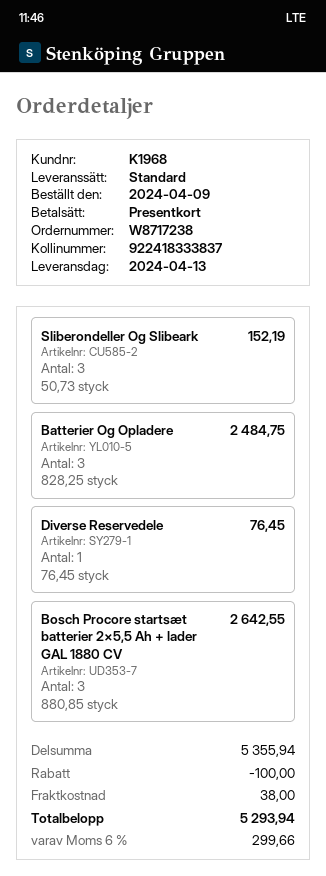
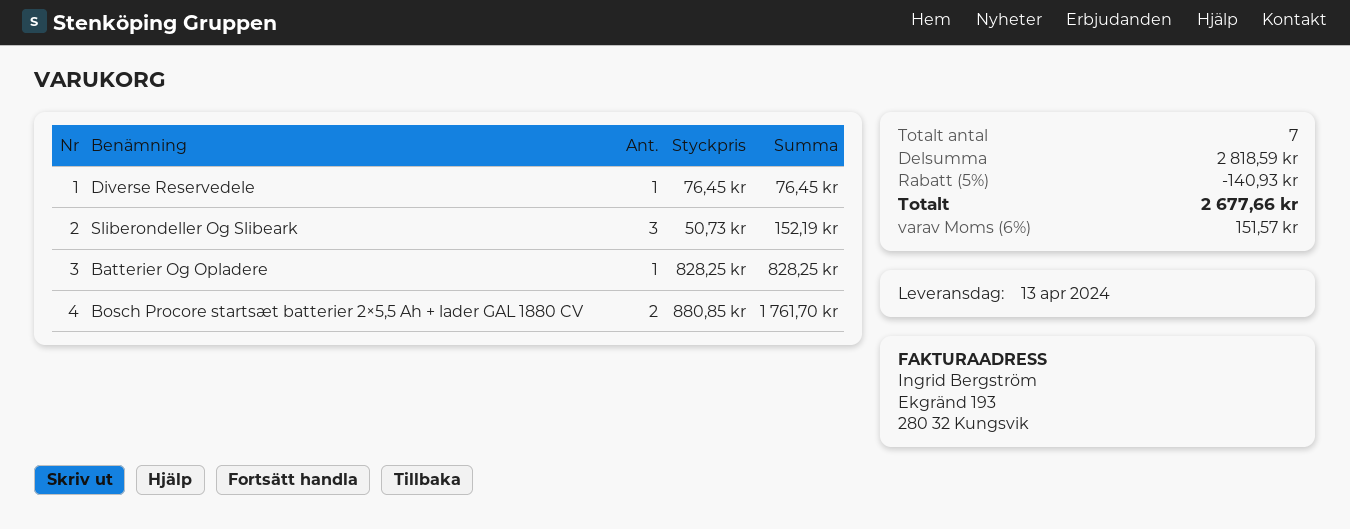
Batterier Og Opladere: 3 x 828.25 = 2484.75 -> 1 x 828.25 = 828.25
Bosch Procore startsæt batterier 2×5,5 Ah + lader GAL 1880 CV: 3 x 880.85 = 2642.55 -> 2 x 880.85 = 1761.70
subtotal: 5355.94 -> 2818.59
discount: 100.00 -> 140.93
shipping: 38.00 -> none
tax: 6% = 299.66 -> 6% = 151.57
total: 5293.94 -> 2677.66

